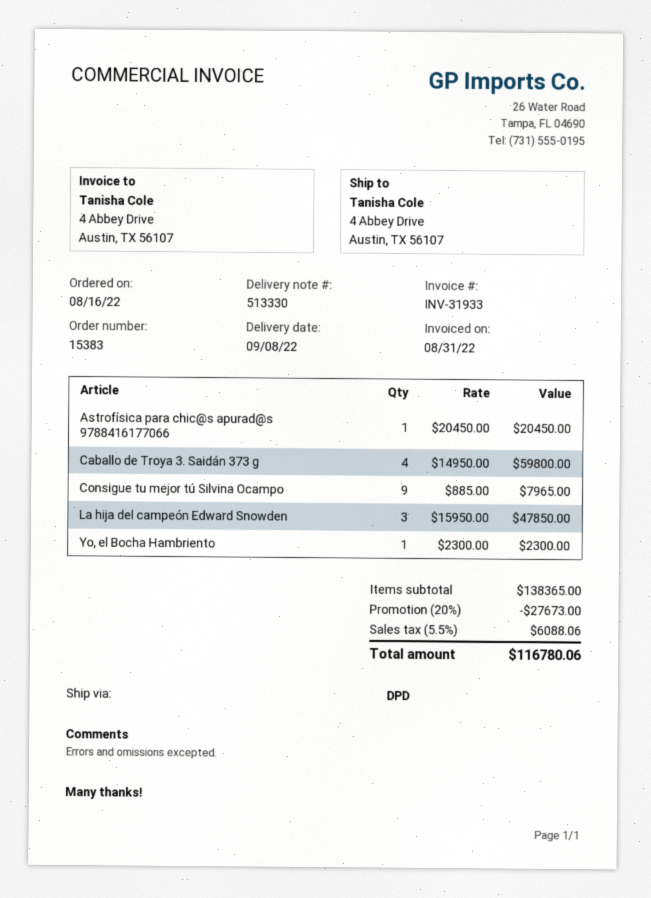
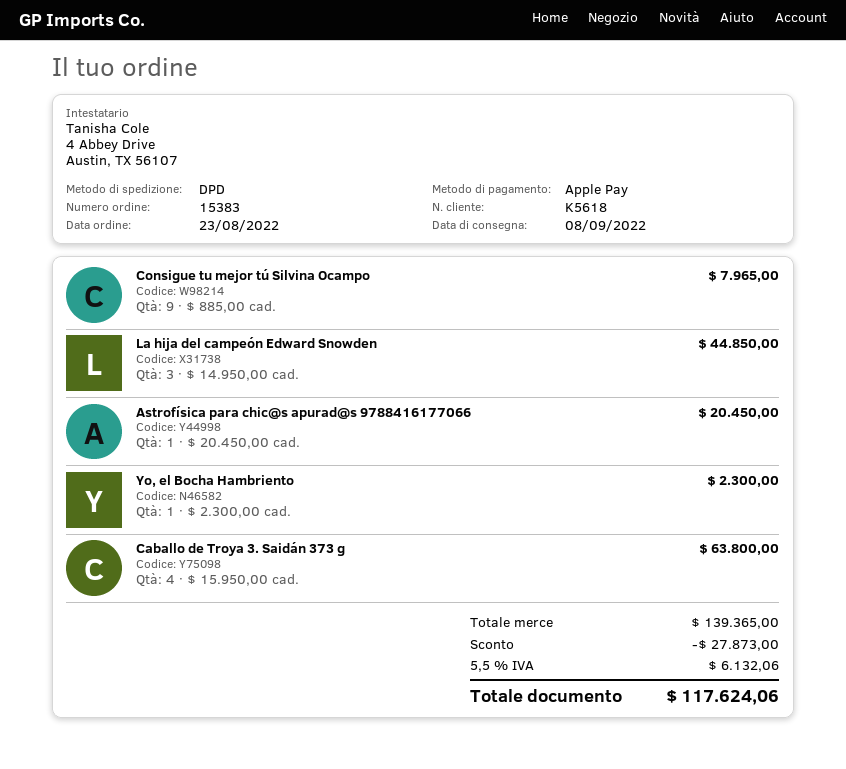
order date: 2022-08-16 -> 2022-08-23
Caballo de Troya 3. Saidán 373 g: 4 x 14950.00 = 59800.00 -> 4 x 15950.00 = 63800.00
La hija del campeón Edward Snowden: 3 x 15950.00 = 47850.00 -> 3 x 14950.00 = 44850.00
subtotal: 138365.00 -> 139365.00
discount: 27673.00 -> 27873.00
tax: 5.5% = 6088.06 -> 5.5% = 6132.06
total: 116780.06 -> 117624.06

